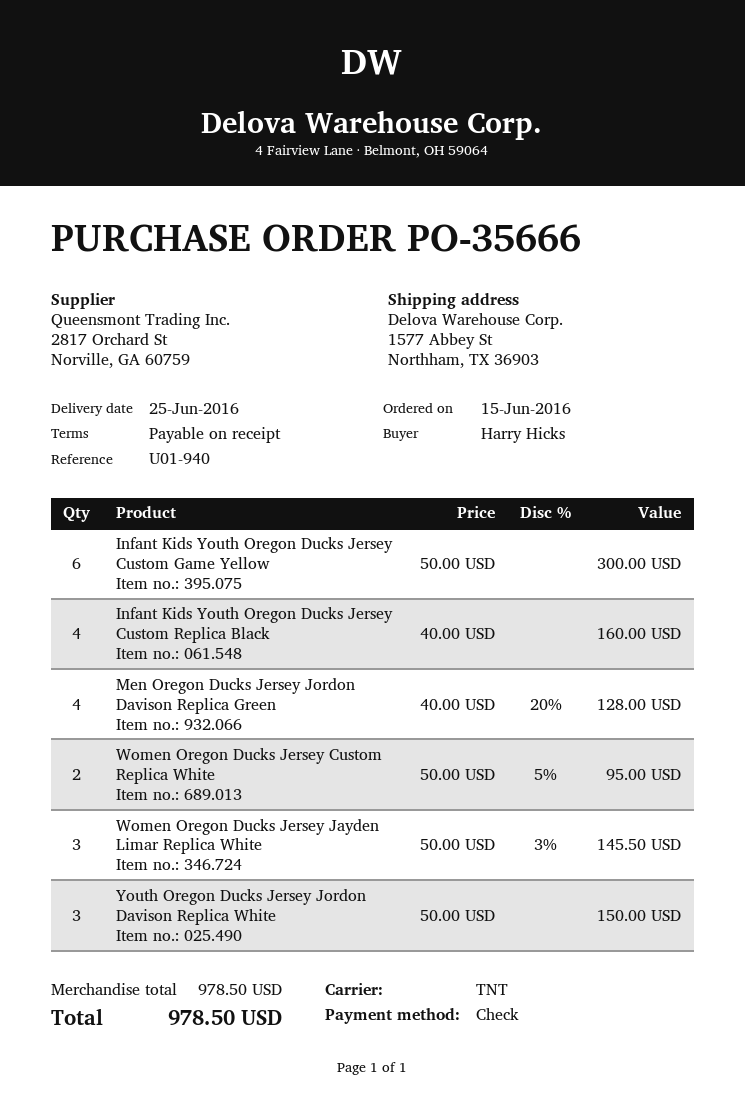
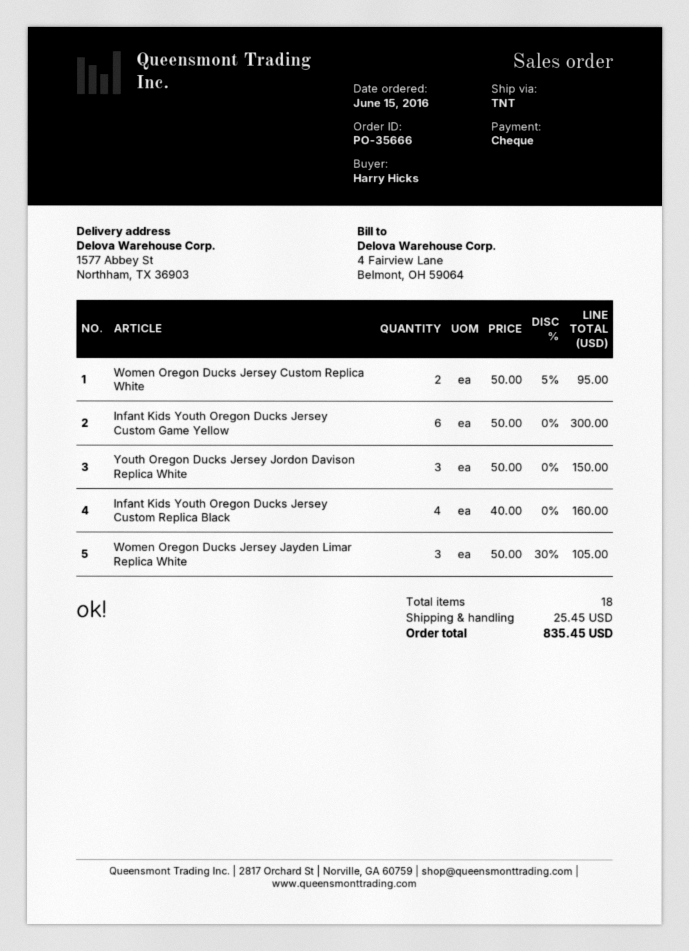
Men Oregon Ducks Jersey Jordon Davison Replica Green: 4 x 40.00 - 20% = 128.00 -> none
Women Oregon Ducks Jersey Jayden Limar Replica White: 3 x 50.00 - 3% = 145.50 -> 3 x 50.00 - 30% = 105.00
shipping: none -> 25.45
total: 978.50 -> 835.45

